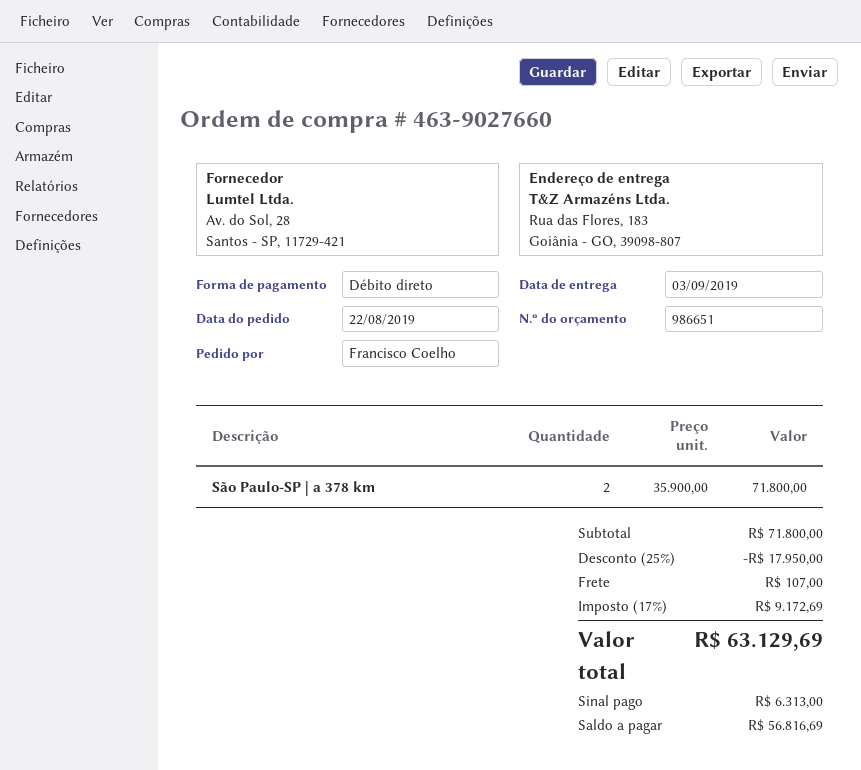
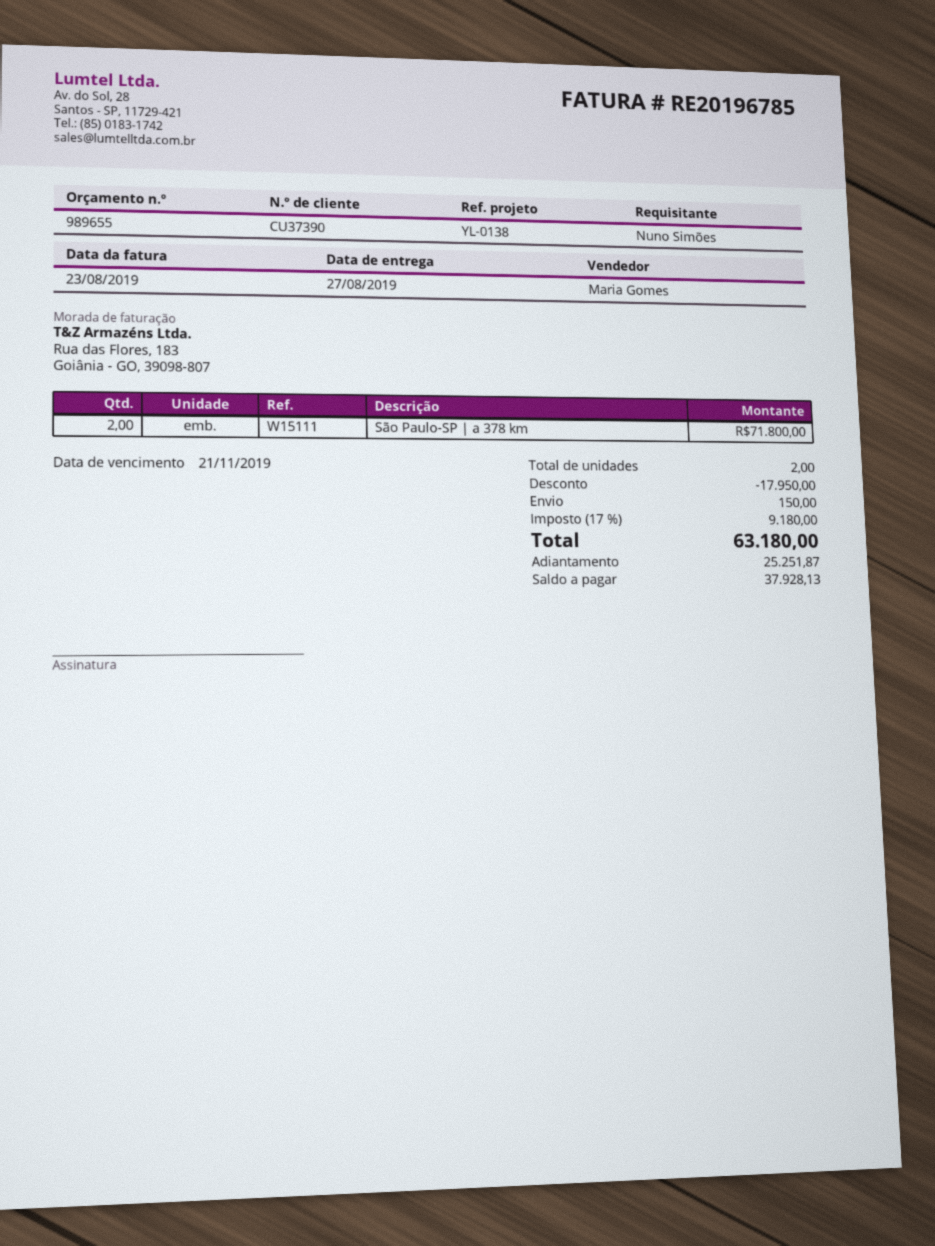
quote number: 986651 -> 989655
delivery date: 2019-09-03 -> 2019-08-27
ordered by: Francisco Coelho -> Nuno Simões
shipping: 107.00 -> 150.00
tax: 17% = 9172.69 -> 17% = 9180.00
total: 63129.69 -> 63180.00
deposit: 6313.00 -> 25251.87
balance: 56816.69 -> 37928.13

